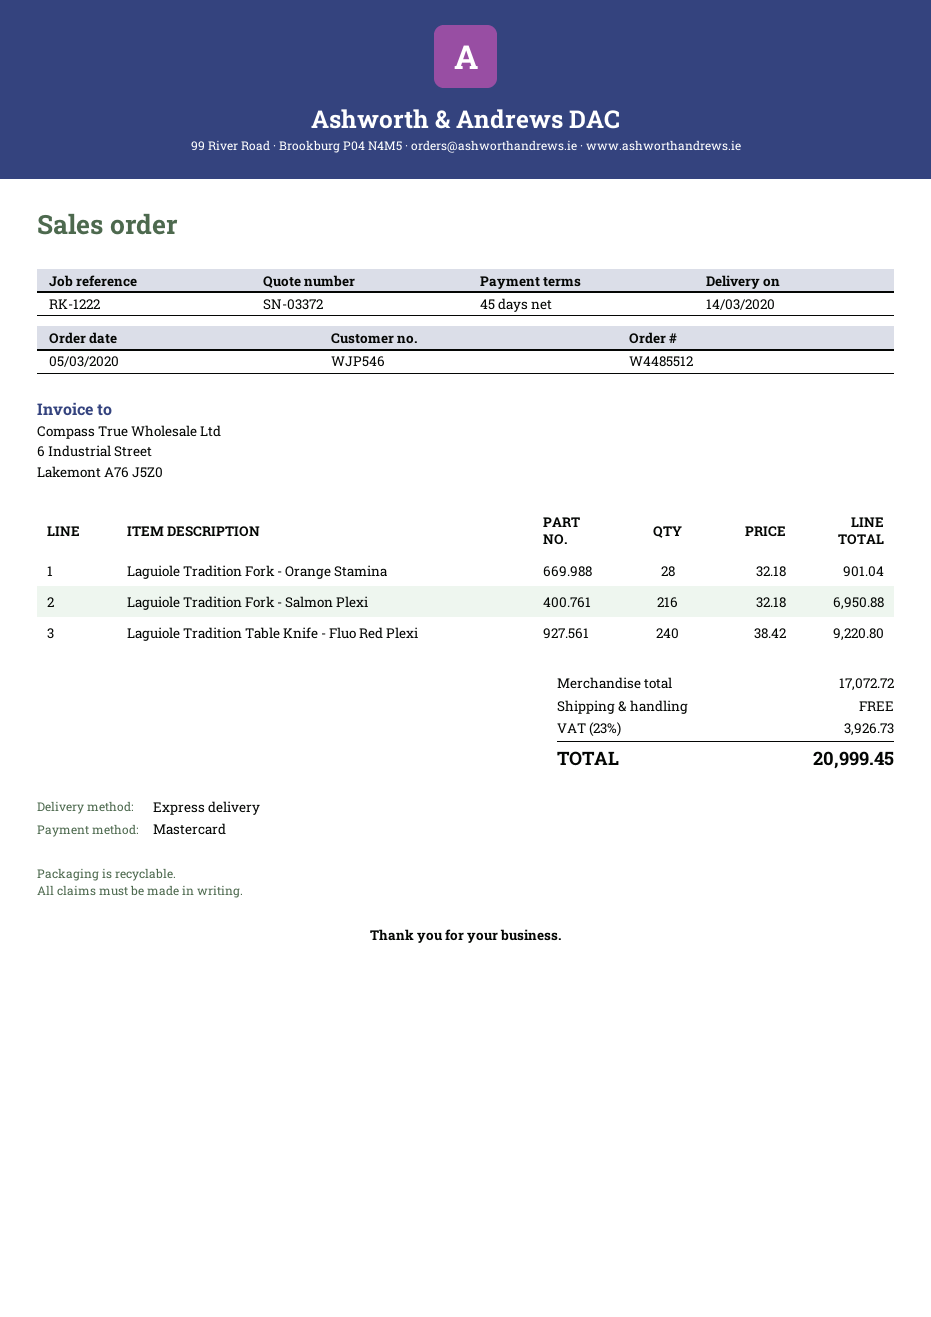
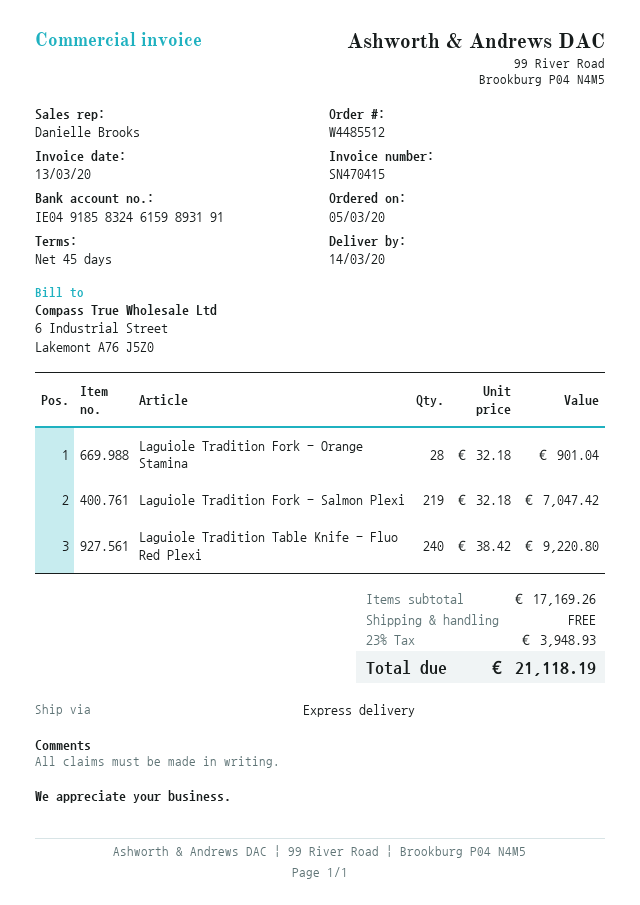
Laguiole Tradition Fork - Salmon Plexi: 216 x 32.18 = 6950.88 -> 219 x 32.18 = 7047.42
subtotal: 17072.72 -> 17169.26
tax: 23% = 3926.73 -> 23% = 3948.93
total: 20999.45 -> 21118.19

